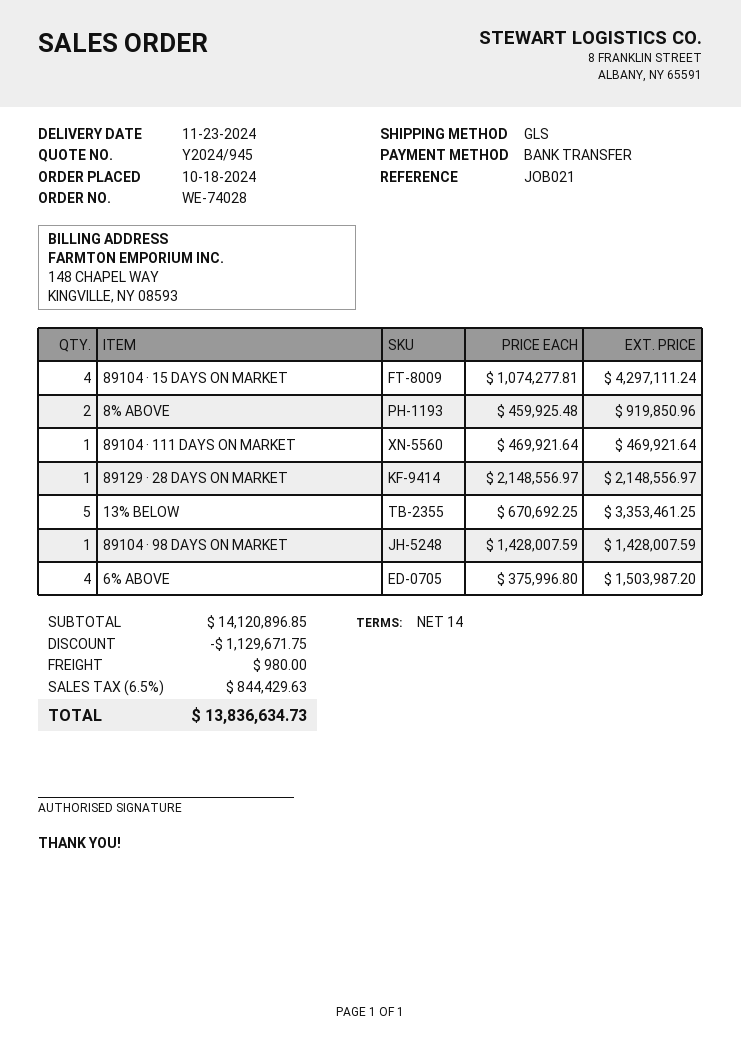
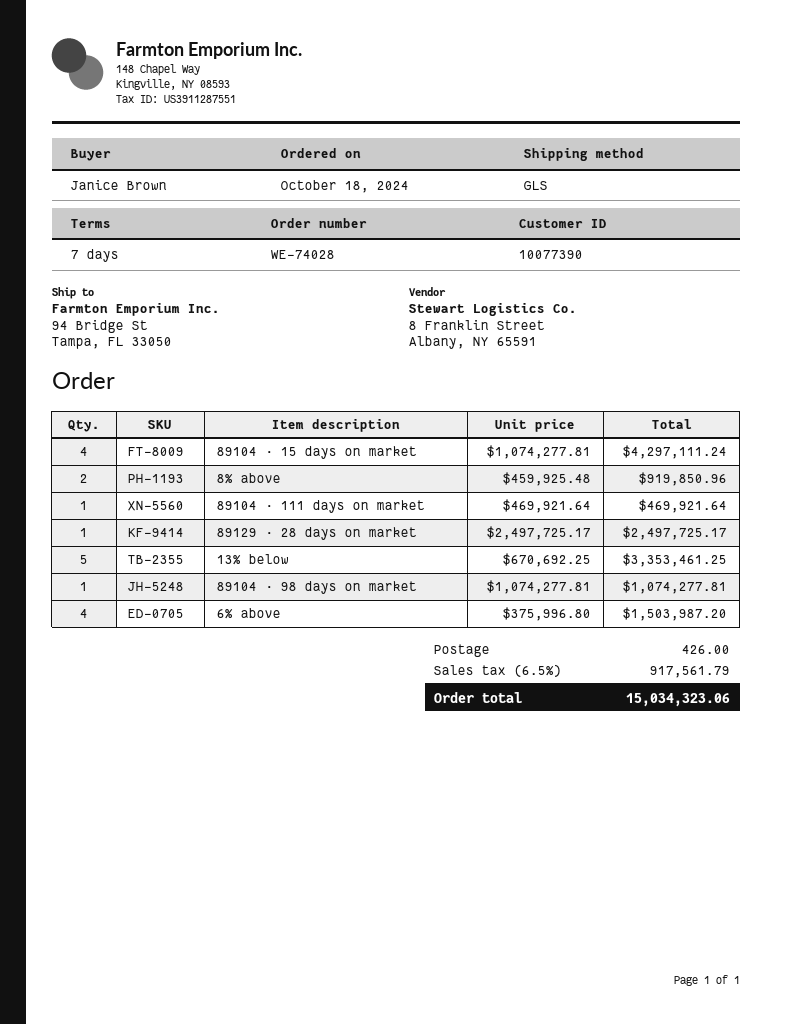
payment terms: 14 days -> 7 days
89129 · 28 DAYS ON MARKET: 1 x 2148556.97 = 2148556.97 -> 1 x 2497725.17 = 2497725.17
89104 · 98 DAYS ON MARKET: 1 x 1428007.59 = 1428007.59 -> 1 x 1074277.81 = 1074277.81
discount: 1129671.75 -> none
shipping: 980.00 -> 426.00
tax: 6.5% = 844429.63 -> 6.5% = 917561.79
total: 13836634.73 -> 15034323.06

